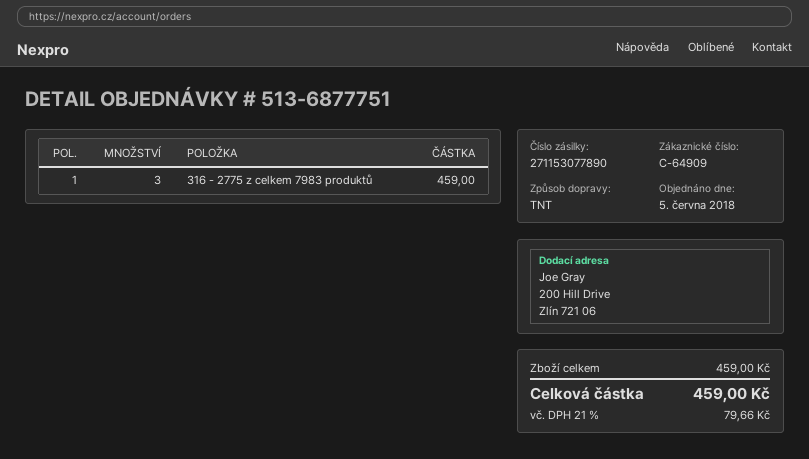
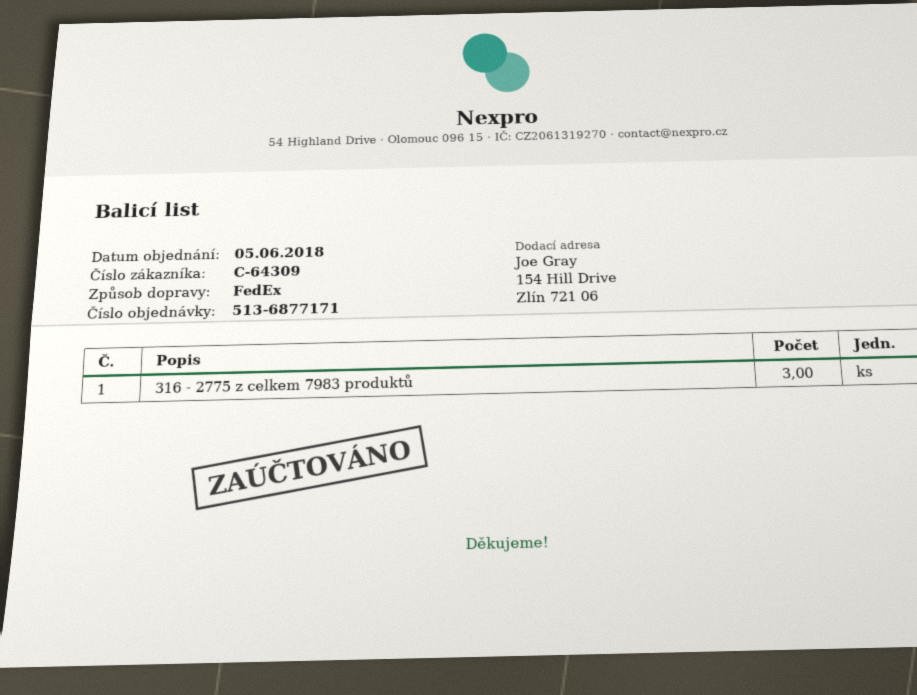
order number: 513-6877751 -> 513-6877171
customer number: C-64909 -> C-64309
shipping method: TNT -> FedEx
ship to: 200 Hill Drive, Zlín 721 06 -> 154 Hill Drive, Zlín 721 06

